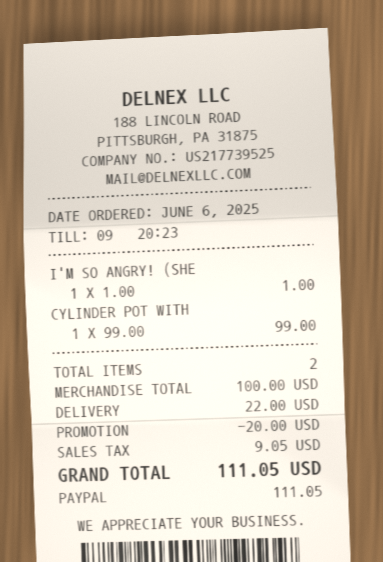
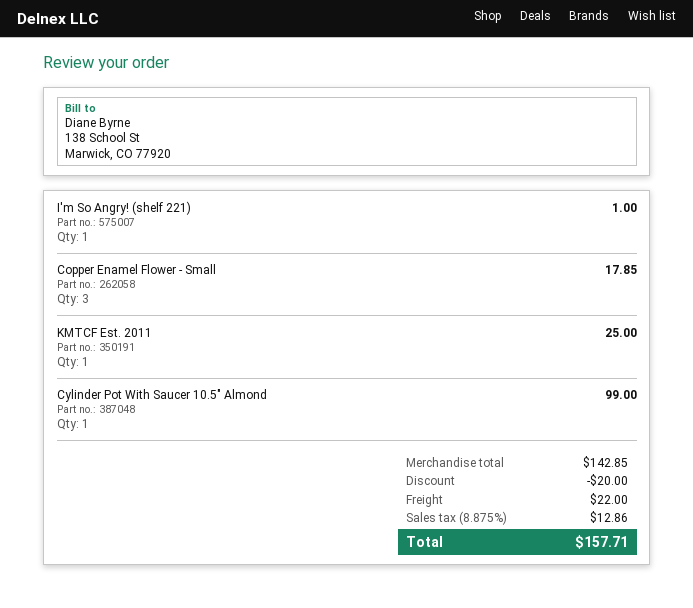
Copper Enamel Flower - Small: none -> 3 for 17.85
KMTCF Est. 2011: none -> 1 for 25.00
subtotal: 100.00 -> 142.85
tax: 9.05 -> 12.86
total: 111.05 -> 157.71

